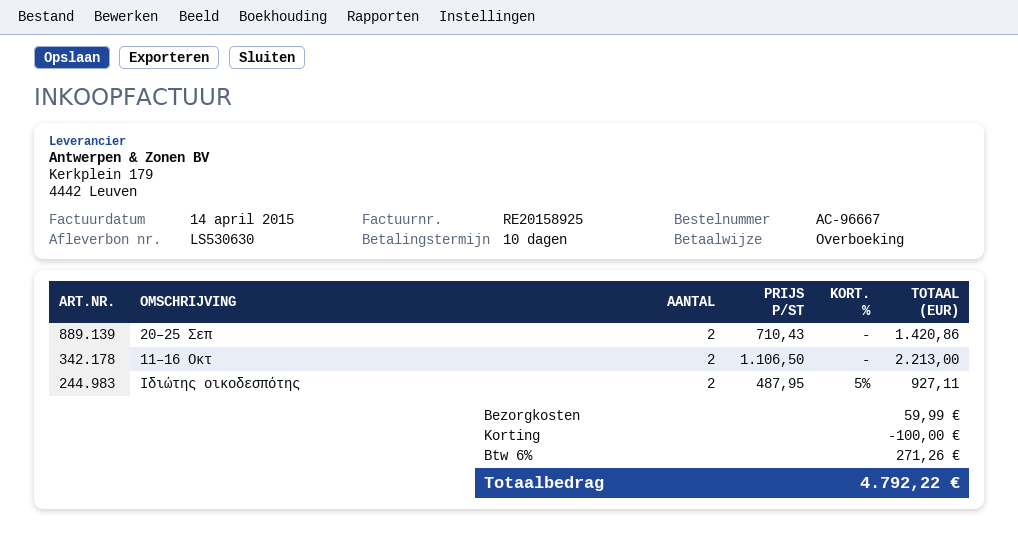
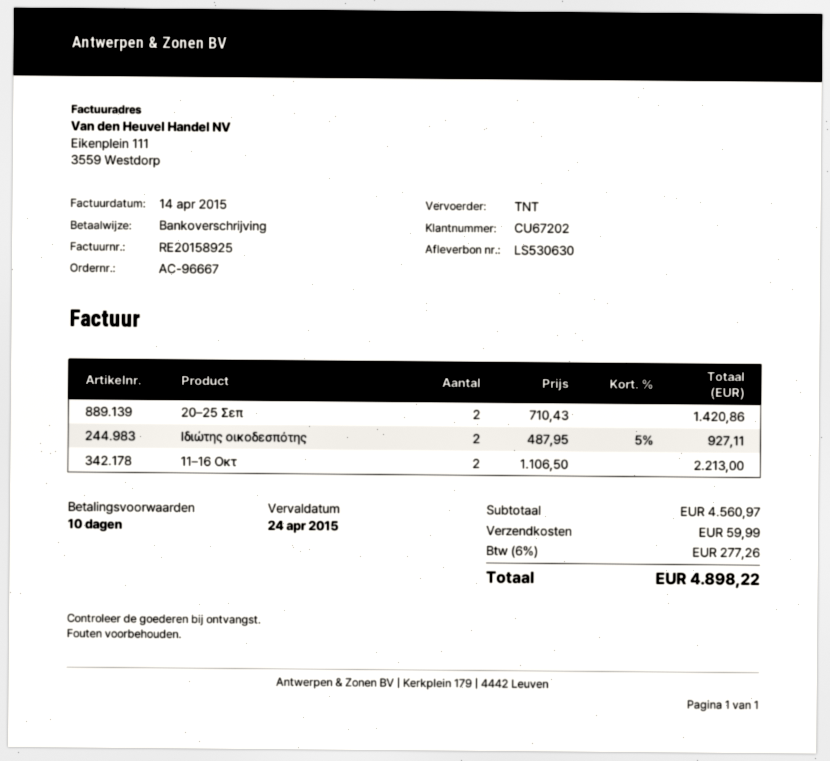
discount: 100.00 -> none
tax: 6% = 271.26 -> 6% = 277.26
total: 4792.22 -> 4898.22

